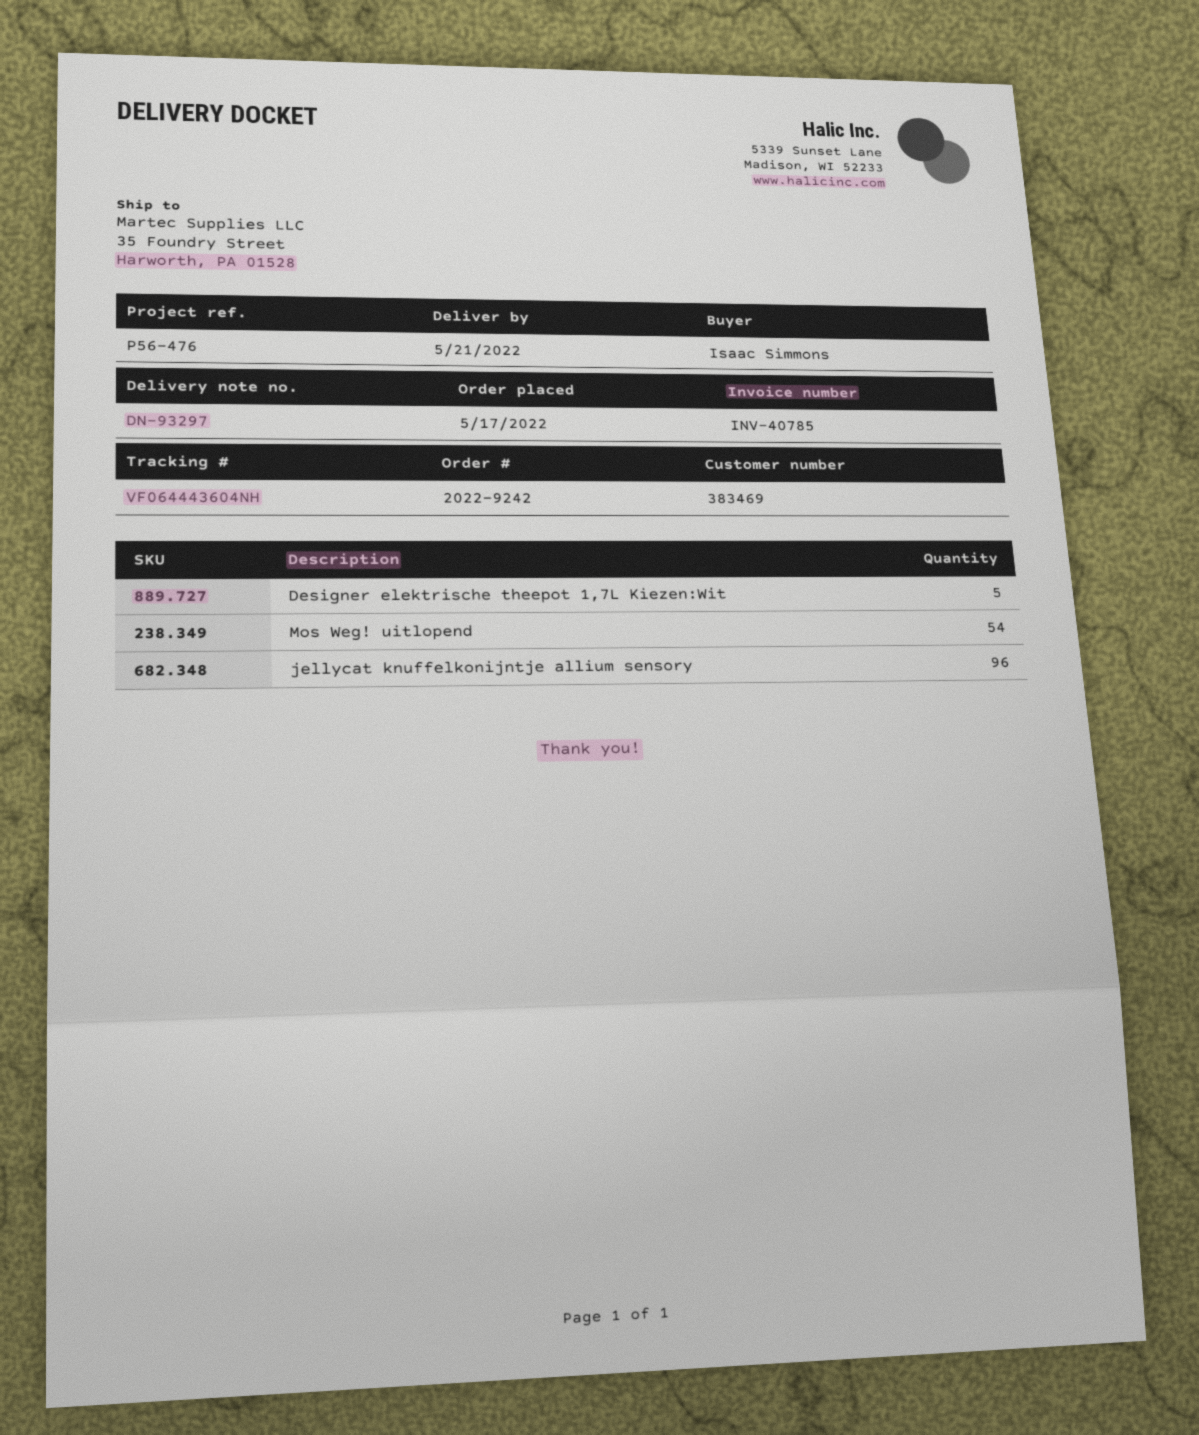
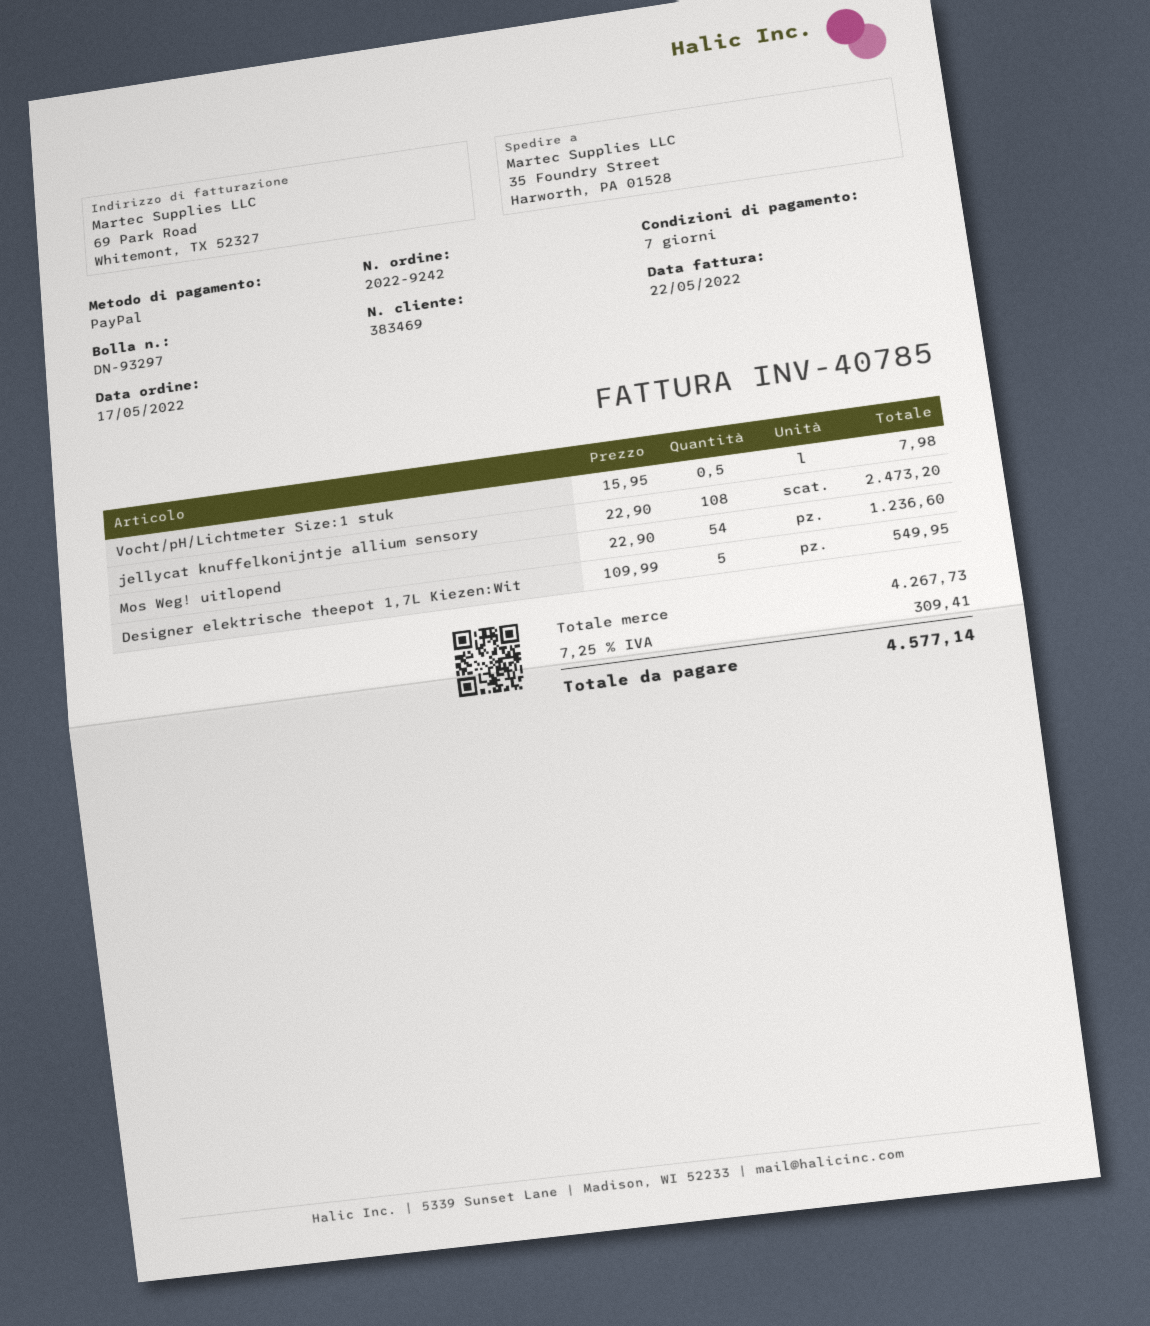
jellycat knuffelkonijntje allium sensory: 96 -> 108
Vocht/pH/Lichtmeter Size:1 stuk: none -> 0.5

